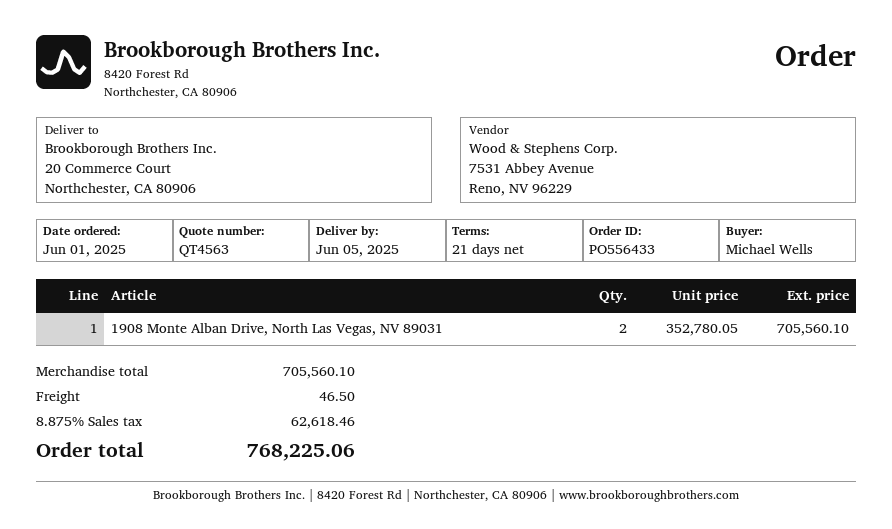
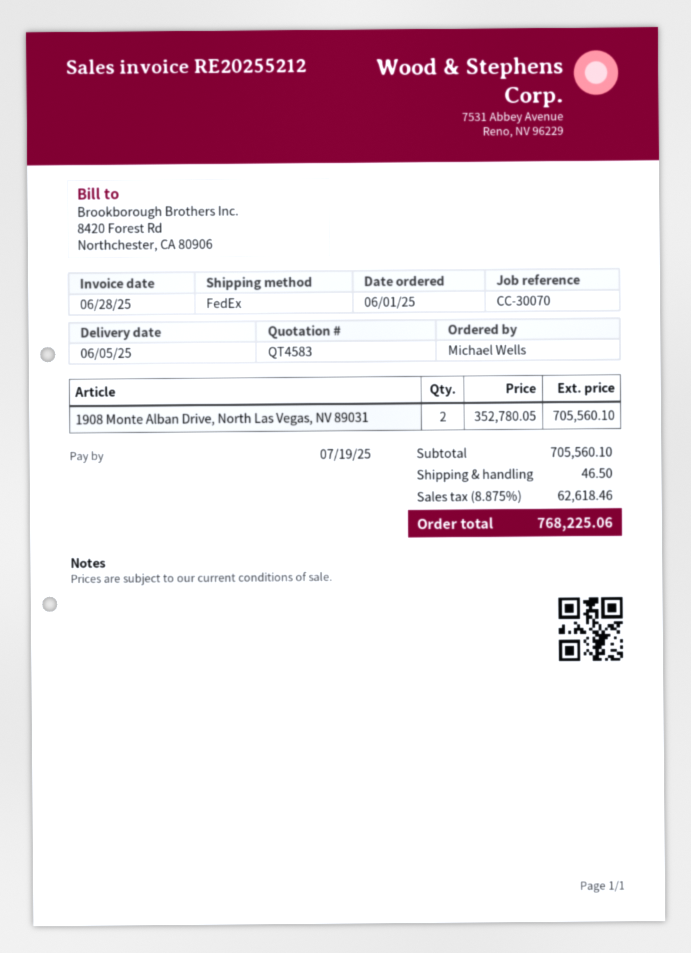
quote number: QT4563 -> QT4583

